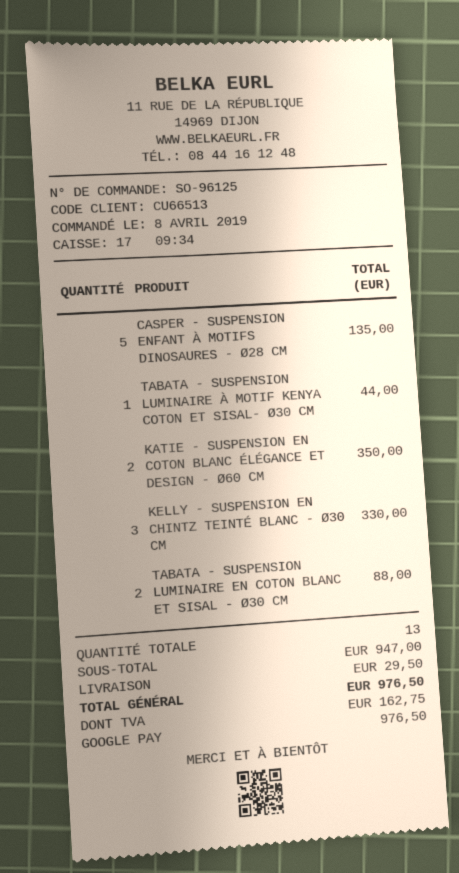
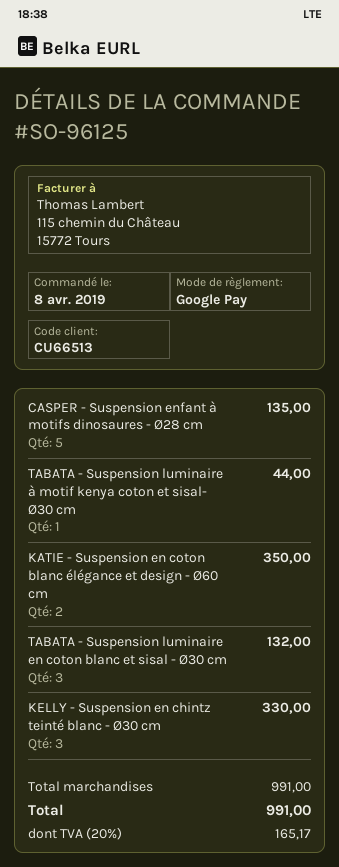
TABATA - SUSPENSION LUMINAIRE EN COTON BLANC ET SISAL - Ø30 CM: 2 for 88.00 -> 3 for 132.00
subtotal: 947.00 -> 991.00
shipping: 29.50 -> none
tax: 162.75 -> 165.17
total: 976.50 -> 991.00

